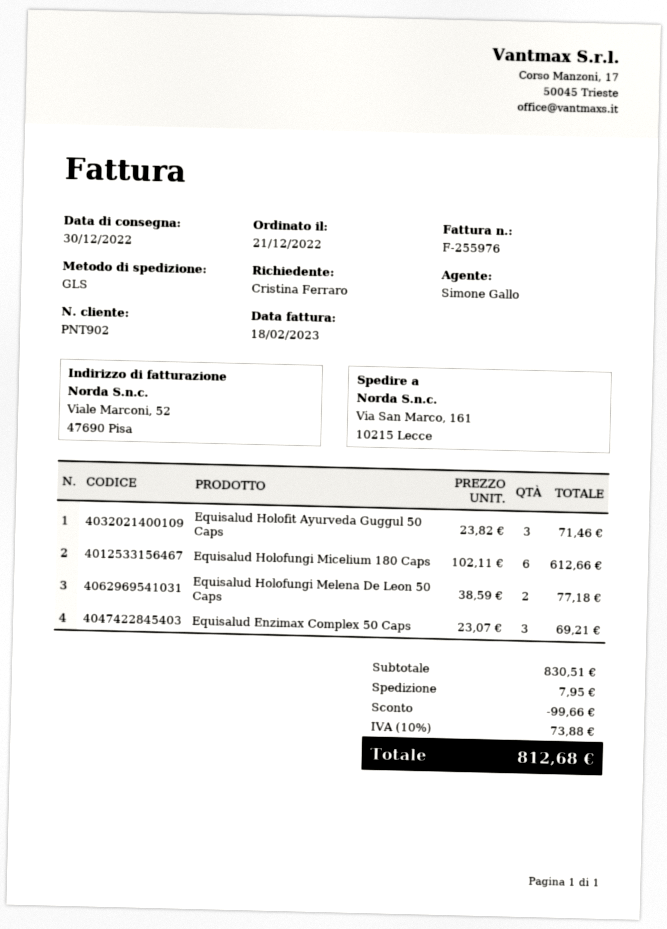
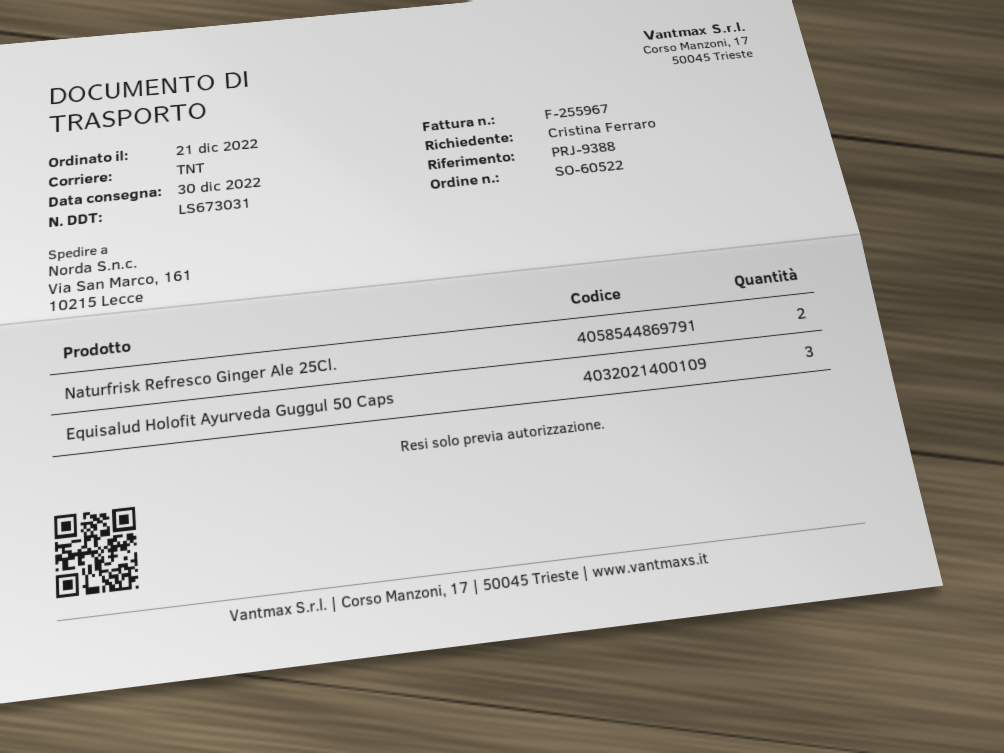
invoice number: F-255976 -> F-255967
shipping method: GLS -> TNT
Equisalud Holofungi Micelium 180 Caps: 6 -> none
Equisalud Holofungi Melena De Leon 50 Caps: 2 -> none
Equisalud Enzimax Complex 50 Caps: 3 -> none
Naturfrisk Refresco Ginger Ale 25Cl.: none -> 2

